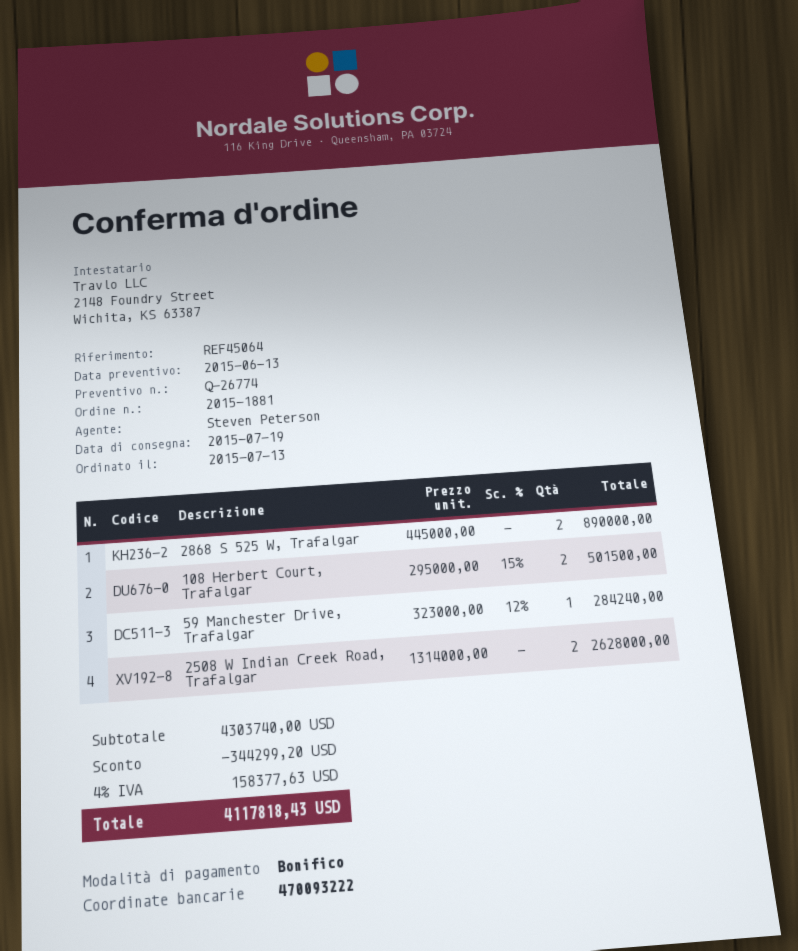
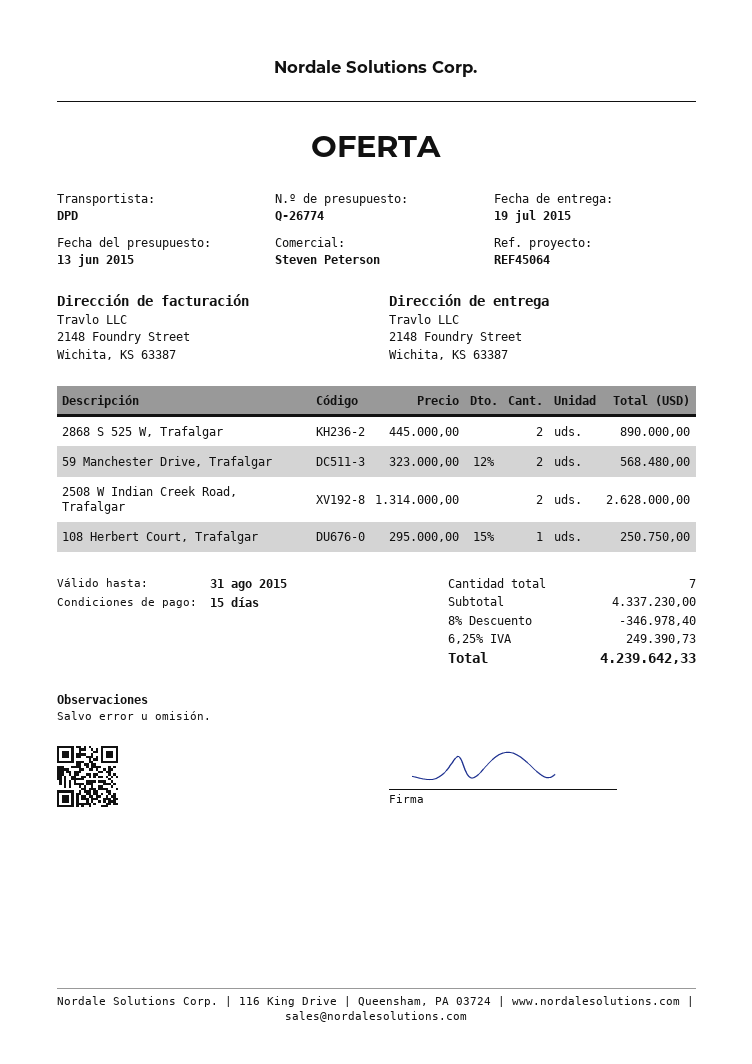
108 Herbert Court, Trafalgar: 2 x 295000.00 - 15% = 501500.00 -> 1 x 295000.00 - 15% = 250750.00
59 Manchester Drive, Trafalgar: 1 x 323000.00 - 12% = 284240.00 -> 2 x 323000.00 - 12% = 568480.00
subtotal: 4303740.00 -> 4337230.00
discount: 344299.20 -> 346978.40
tax: 4% = 158377.63 -> 6.25% = 249390.73
total: 4117818.43 -> 4239642.33

